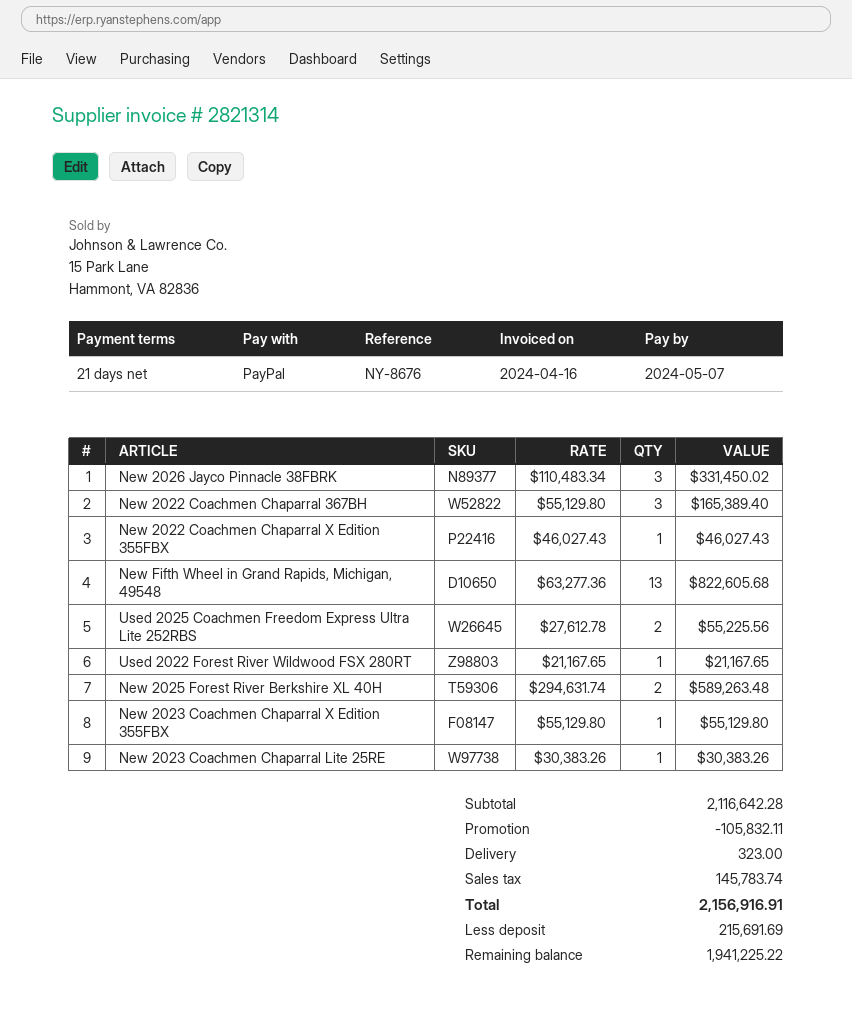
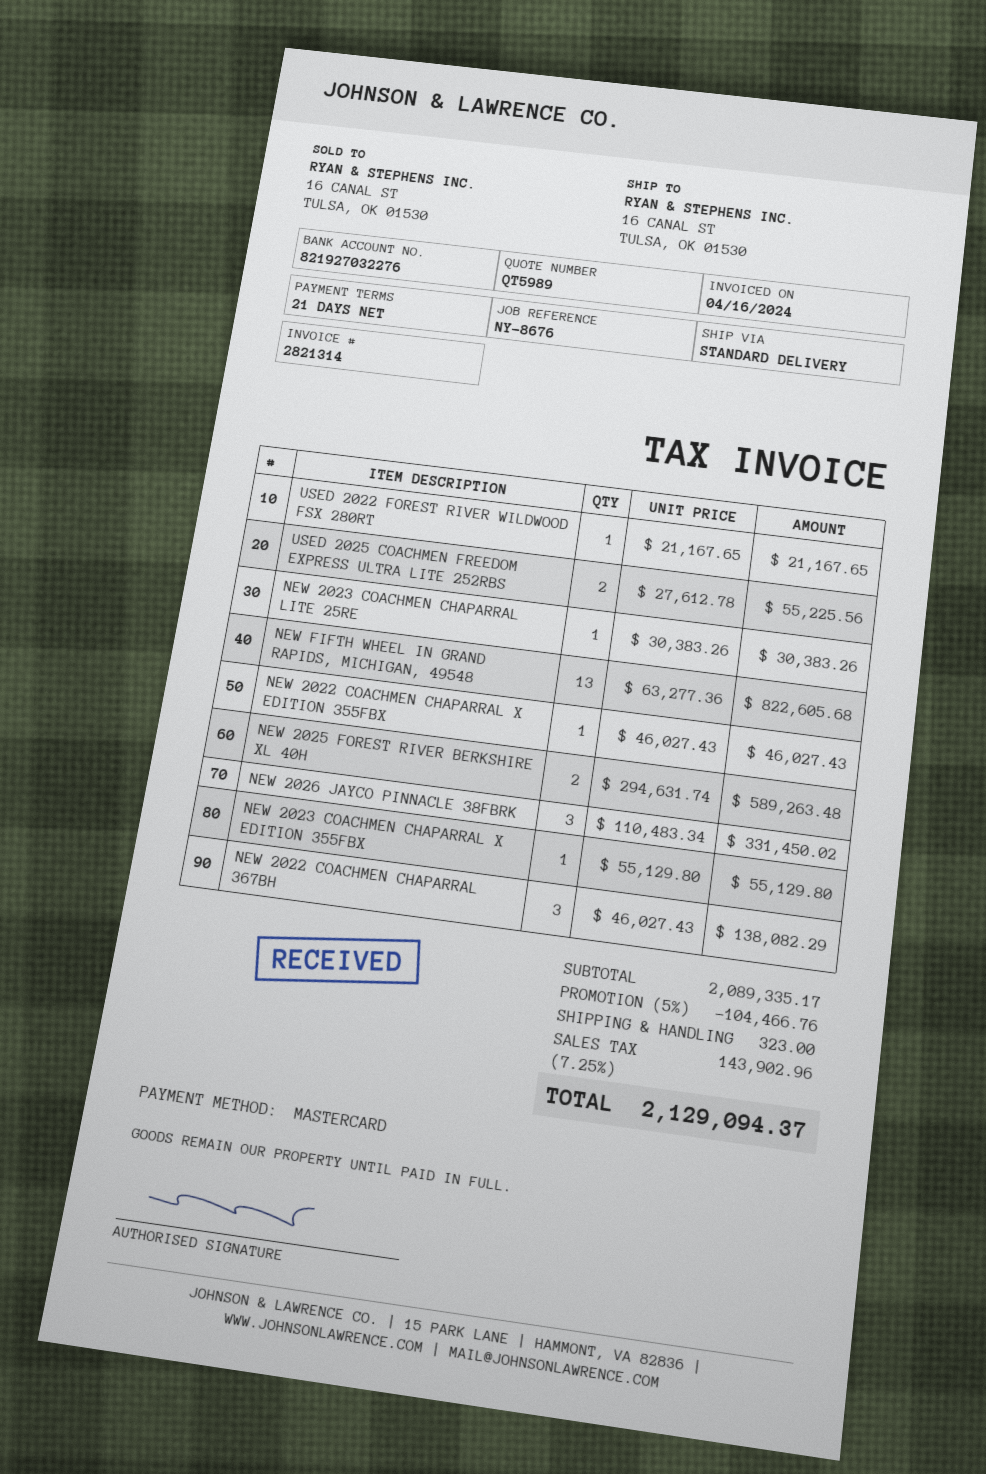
payment method: PayPal -> Mastercard
New 2022 Coachmen Chaparral 367BH: 3 x 55129.80 = 165389.40 -> 3 x 46027.43 = 138082.29
subtotal: 2116642.28 -> 2089335.17
discount: 105832.11 -> 104466.76
tax: 145783.74 -> 143902.96
total: 2156916.91 -> 2129094.37

